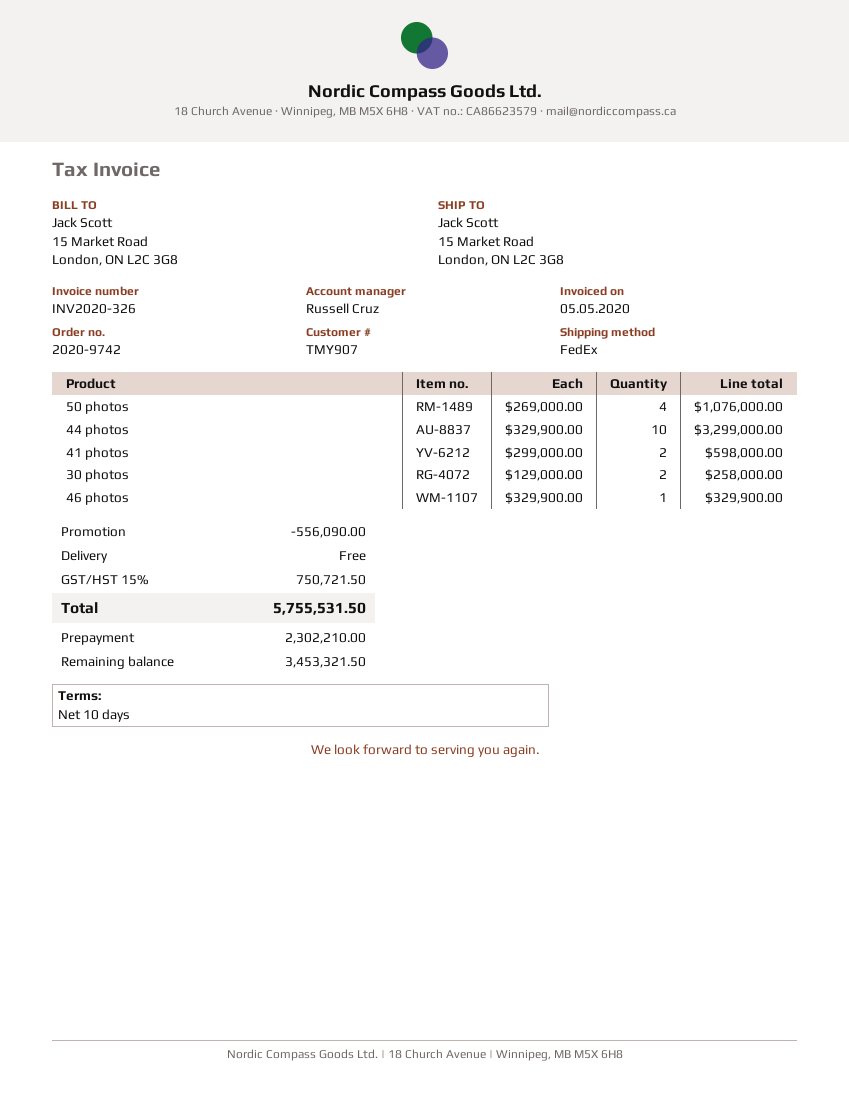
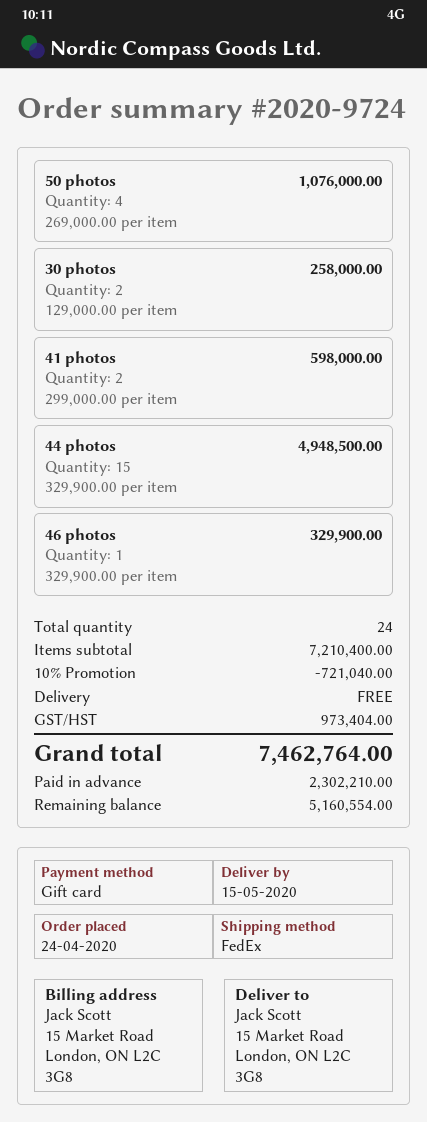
order number: 2020-9742 -> 2020-9724
44 photos: 10 x 329900.00 = 3299000.00 -> 15 x 329900.00 = 4948500.00
discount: 556090.00 -> 721040.00
tax: 750721.50 -> 973404.00
total: 5755531.50 -> 7462764.00
balance: 3453321.50 -> 5160554.00

